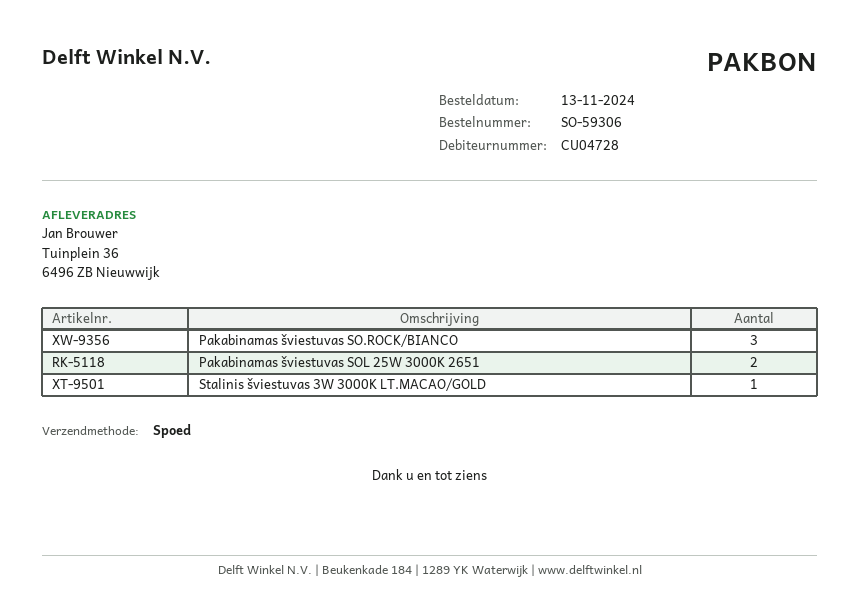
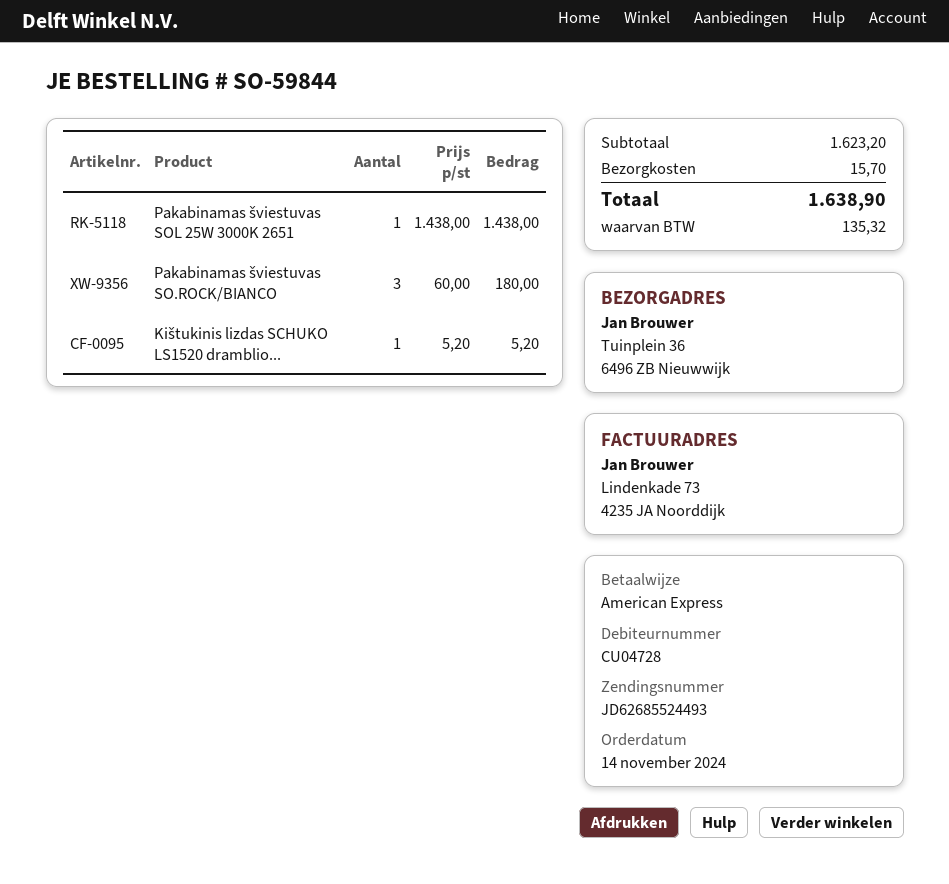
order number: SO-59306 -> SO-59844
order date: 2024-11-13 -> 2024-11-14
Pakabinamas šviestuvas SOL 25W 3000K 2651: 2 -> 1
Stalinis šviestuvas 3W 3000K LT.MACAO/GOLD: 1 -> none
Kištukinis lizdas SCHUKO LS1520 dramblio...: none -> 1

